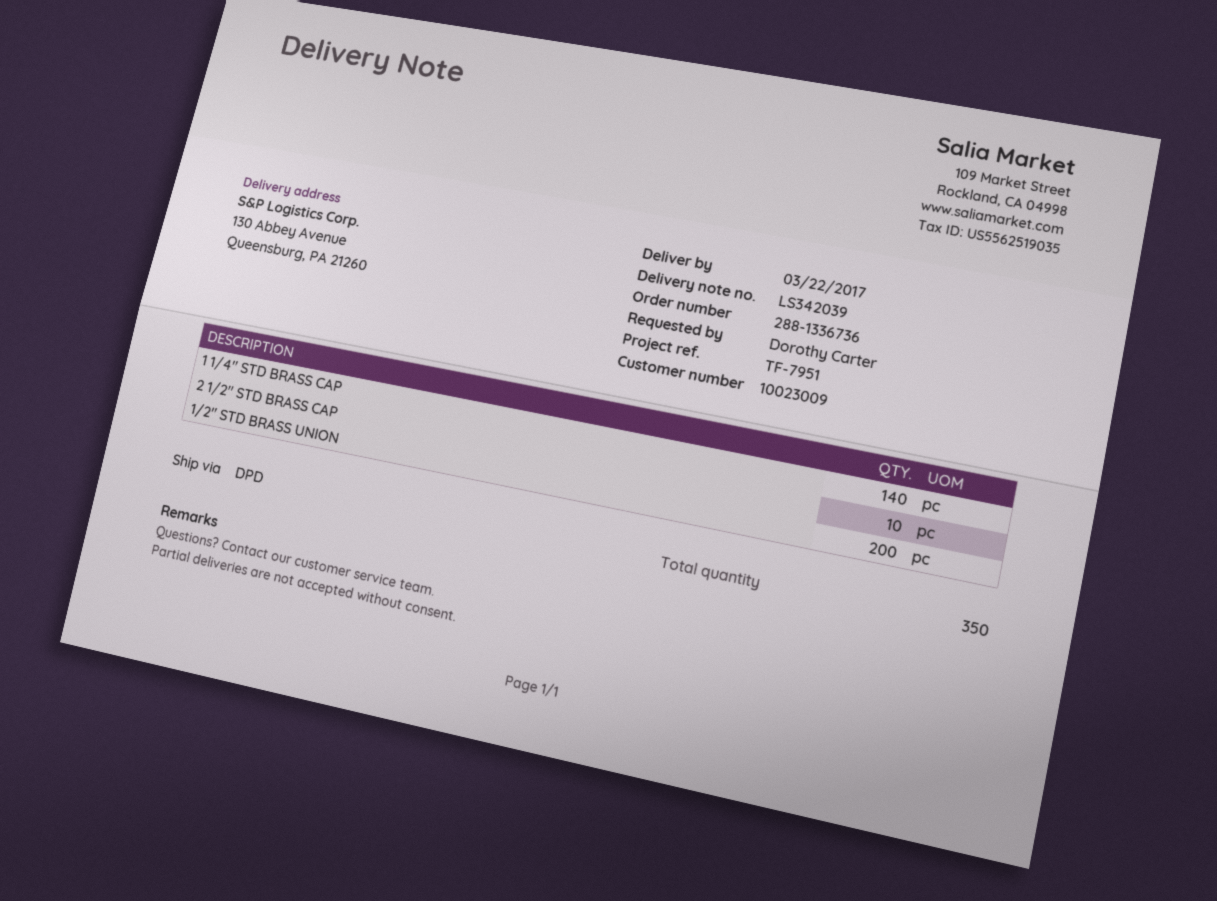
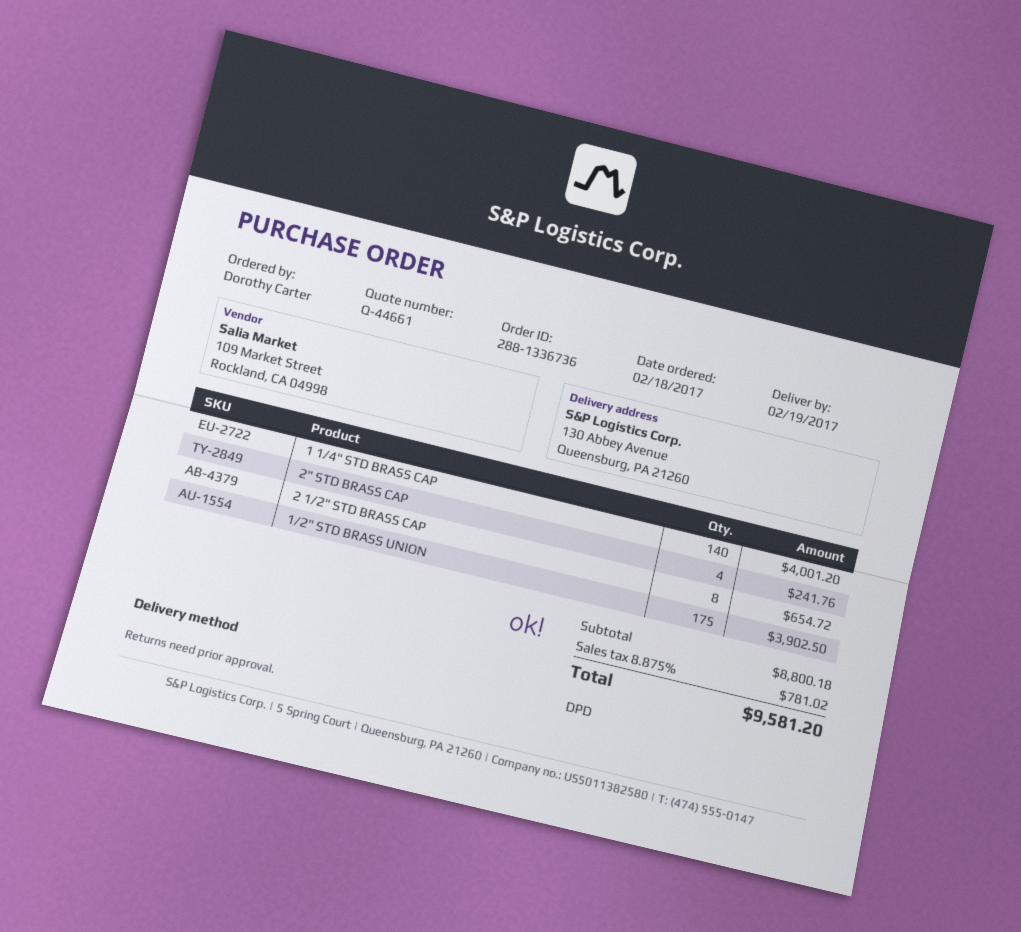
delivery date: 2017-03-22 -> 2017-02-19
2 1/2" STD BRASS CAP: 10 -> 8
1/2" STD BRASS UNION: 200 -> 175
2" STD BRASS CAP: none -> 4

